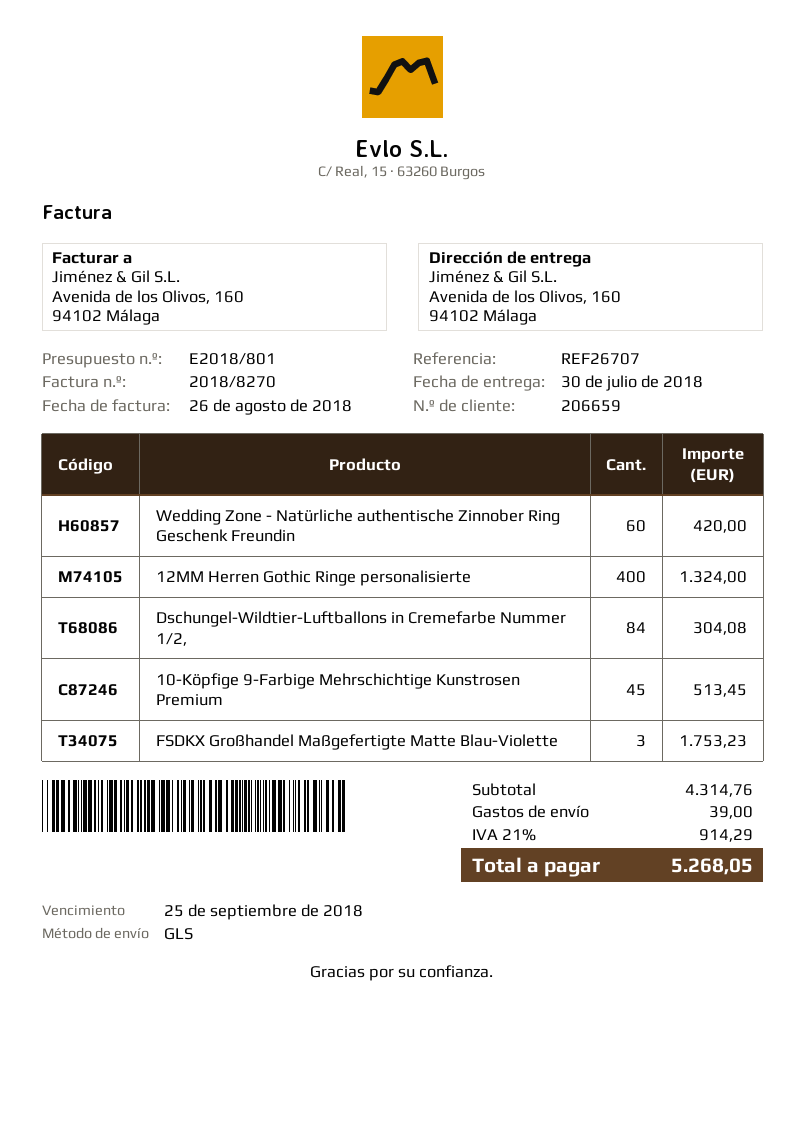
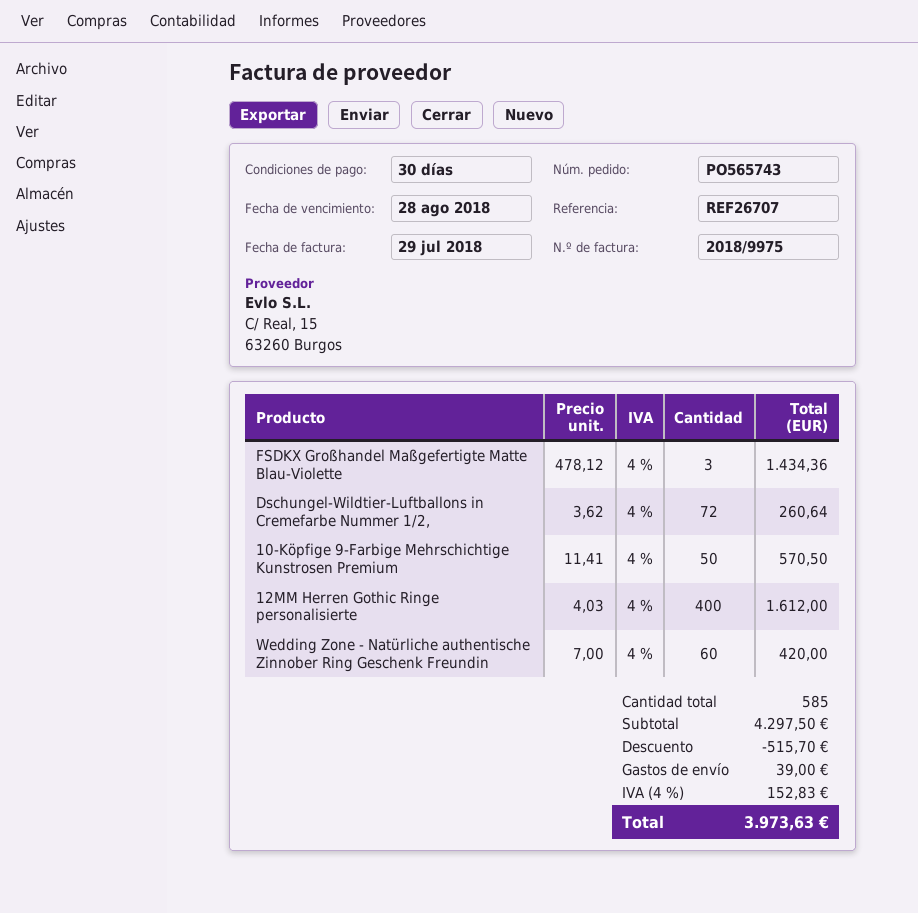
invoice number: 2018/8270 -> 2018/9975
invoice date: 2018-08-26 -> 2018-07-29
due date: 2018-09-25 -> 2018-08-28
12MM Herren Gothic Ringe personalisierte: 400 for 1324.00 -> 400 for 1612.00
Dschungel-Wildtier-Luftballons in Cremefarbe Nummer 1/2,: 84 for 304.08 -> 72 for 260.64
10-Köpfige 9-Farbige Mehrschichtige Kunstrosen Premium: 45 for 513.45 -> 50 for 570.50
FSDKX Großhandel Maßgefertigte Matte Blau-Violette: 3 for 1753.23 -> 3 for 1434.36
subtotal: 4314.76 -> 4297.50
discount: none -> 515.70
tax: 21% = 914.29 -> 4% = 152.83
total: 5268.05 -> 3973.63

